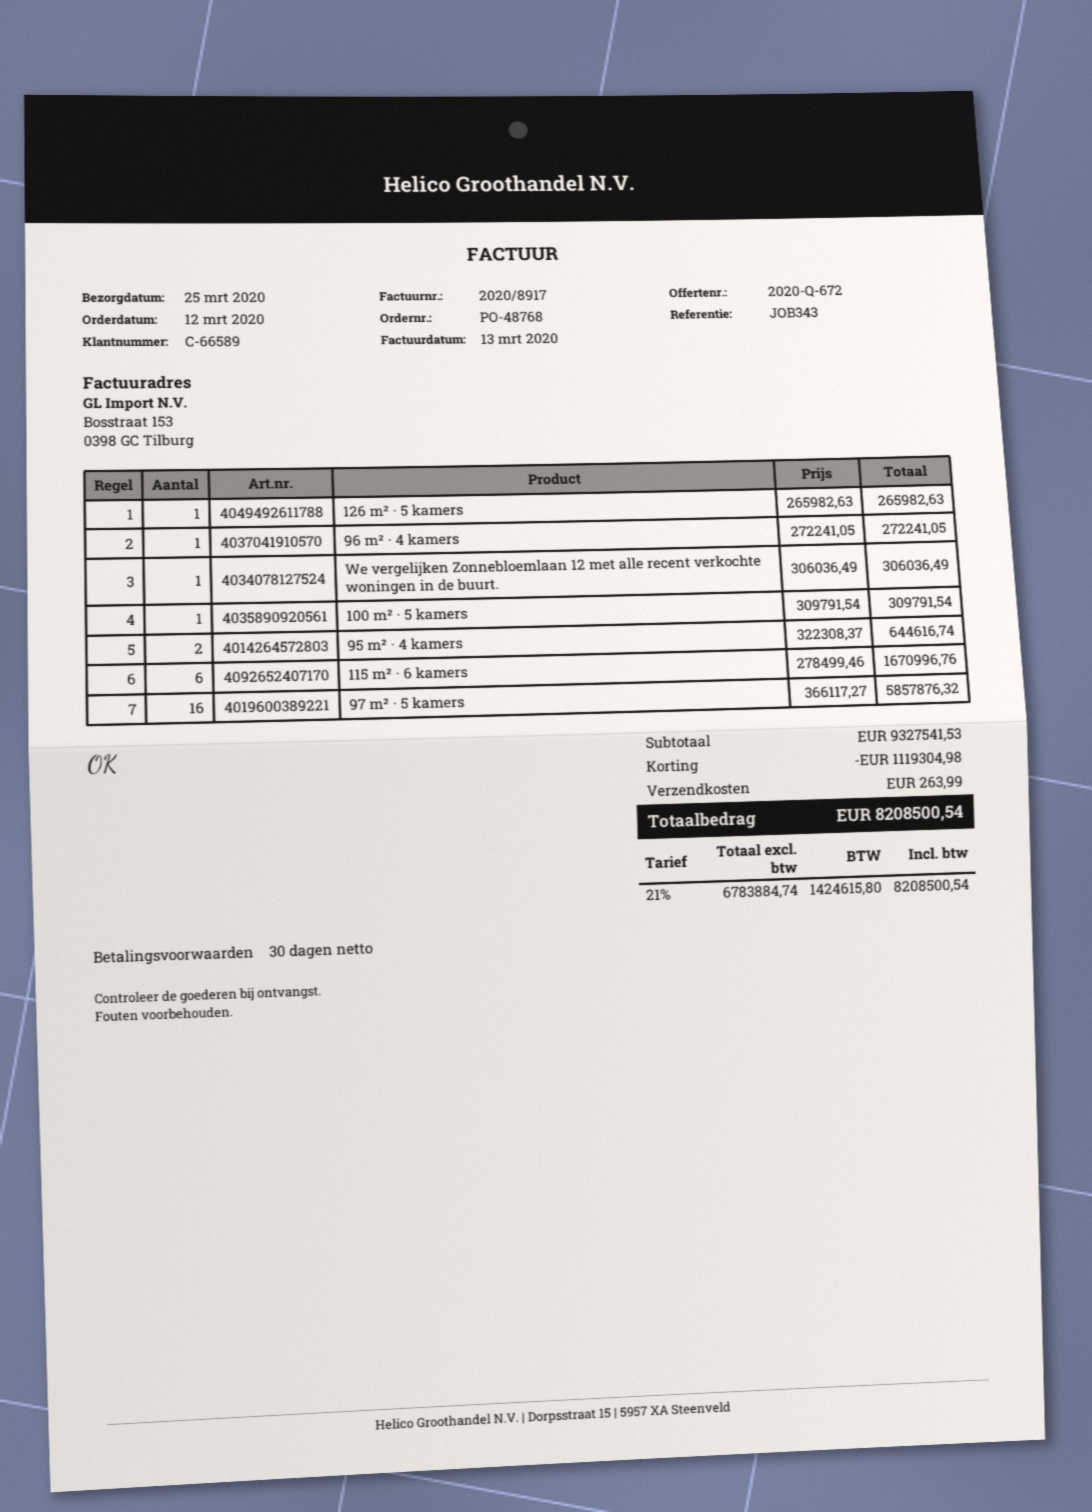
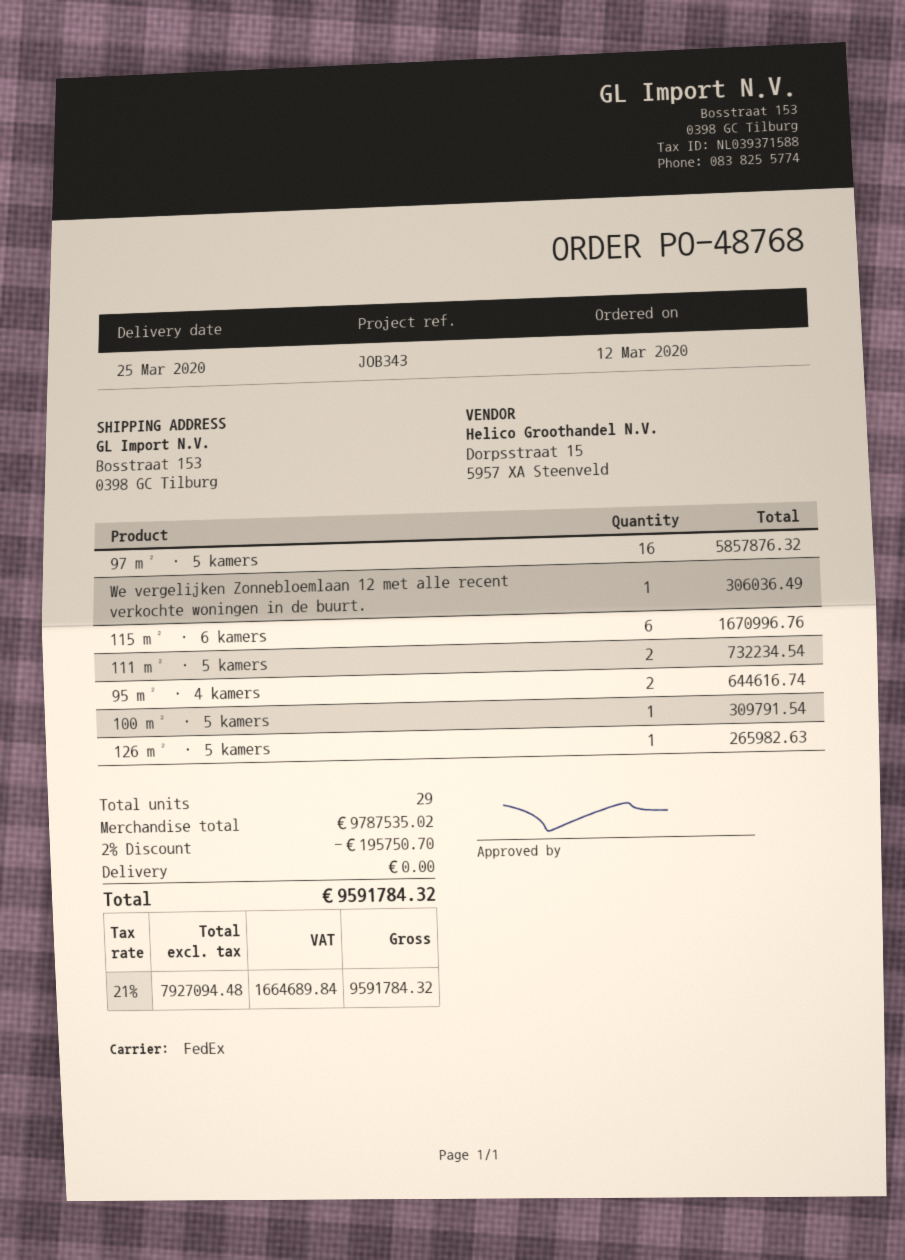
96 m² · 4 kamers: 1 for 272241.05 -> none
111 m² · 5 kamers: none -> 2 for 732234.54
subtotal: 9327541.53 -> 9787535.02
discount: 1119304.98 -> 195750.70
shipping: 263.99 -> 0.00
net: 6783884.74 -> 7927094.48
tax: 21% = 1424615.80 -> 21% = 1664689.84
total: 8208500.54 -> 9591784.32

